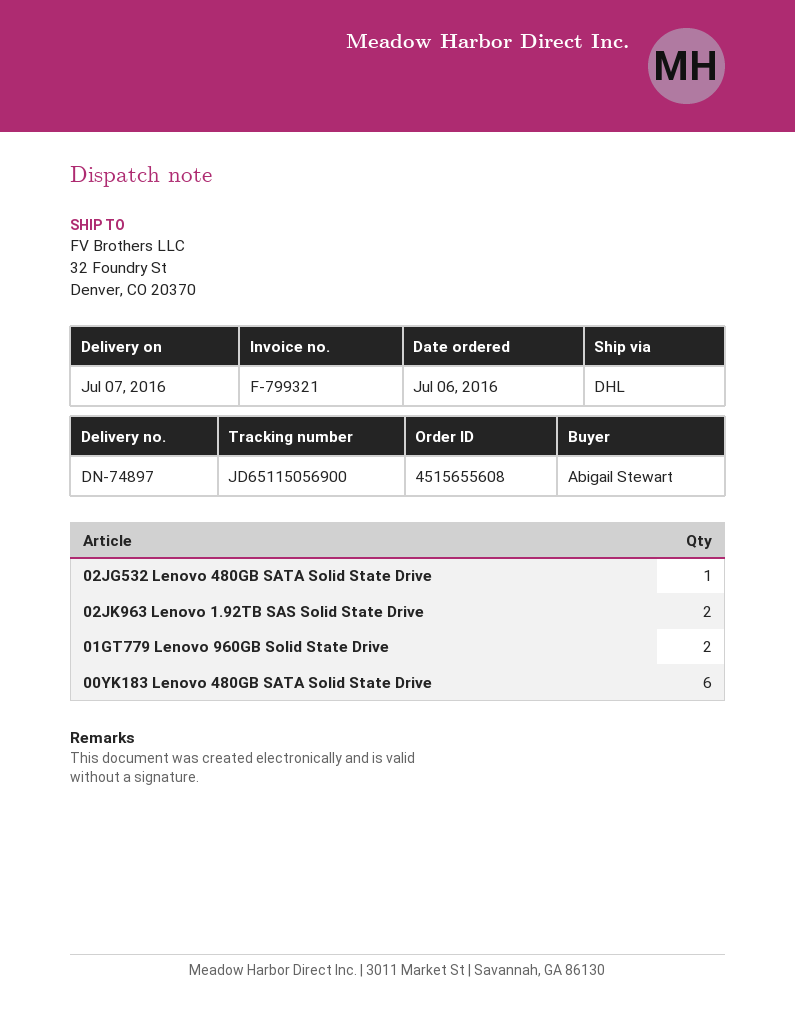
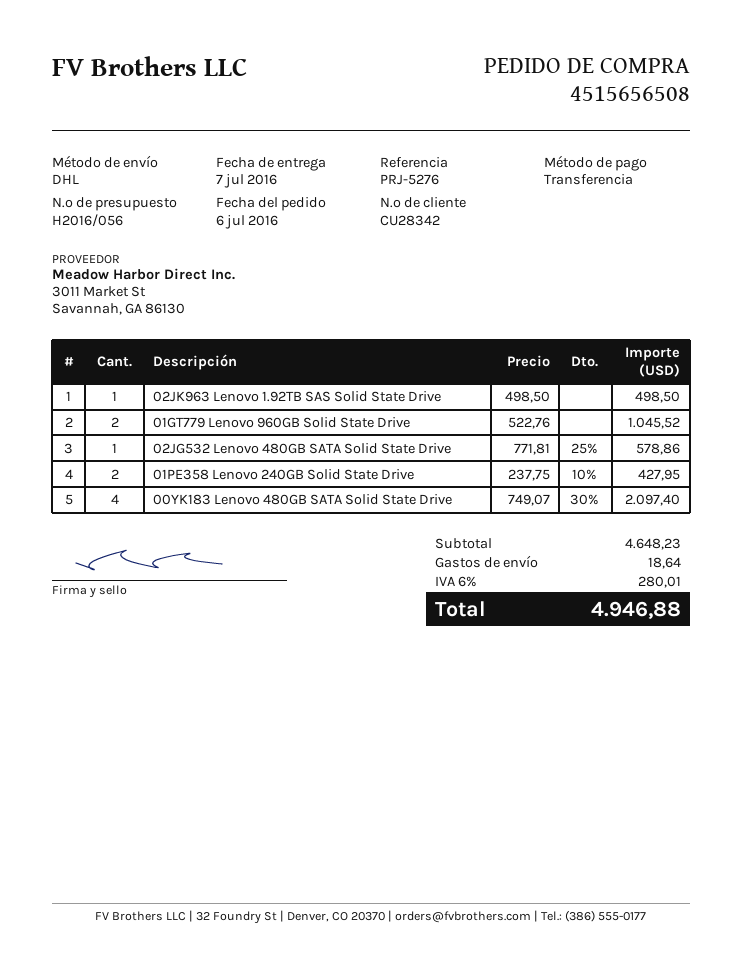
order number: 4515655608 -> 4515656508
02JK963 Lenovo 1.92TB SAS Solid State Drive: 2 -> 1
00YK183 Lenovo 480GB SATA Solid State Drive: 6 -> 4
01PE358 Lenovo 240GB Solid State Drive: none -> 2

